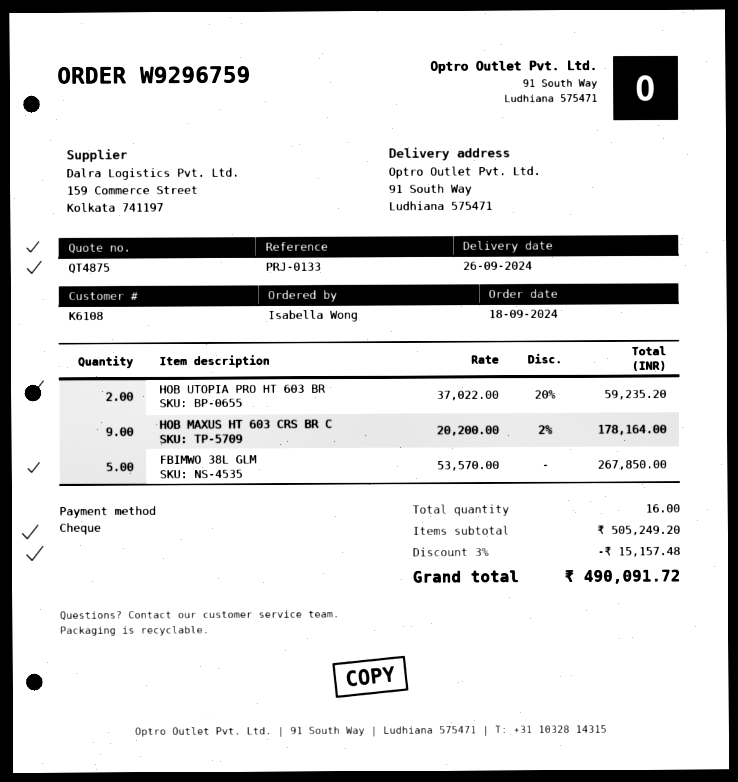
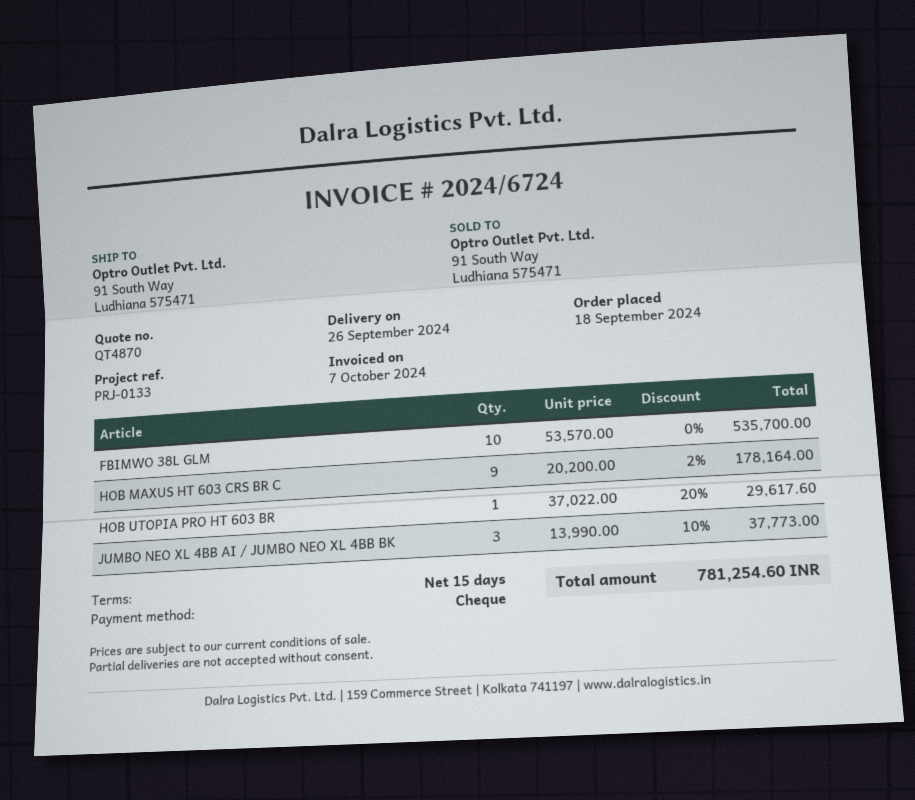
quote number: QT4875 -> QT4870
HOB UTOPIA PRO HT 603 BR: 2 x 37022.00 - 20% = 59235.20 -> 1 x 37022.00 - 20% = 29617.60
FBIMWO 38L GLM: 5 x 53570.00 = 267850.00 -> 10 x 53570.00 = 535700.00
JUMBO NEO XL 4BB AI / JUMBO NEO XL 4BB BK: none -> 3 x 13990.00 - 10% = 37773.00
discount: 3% = 15157.48 -> none
total: 490091.72 -> 781254.60

